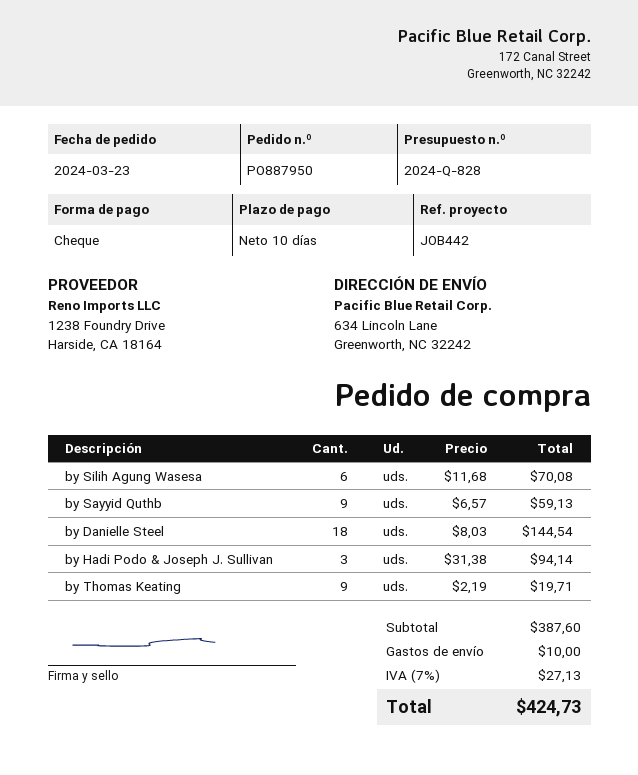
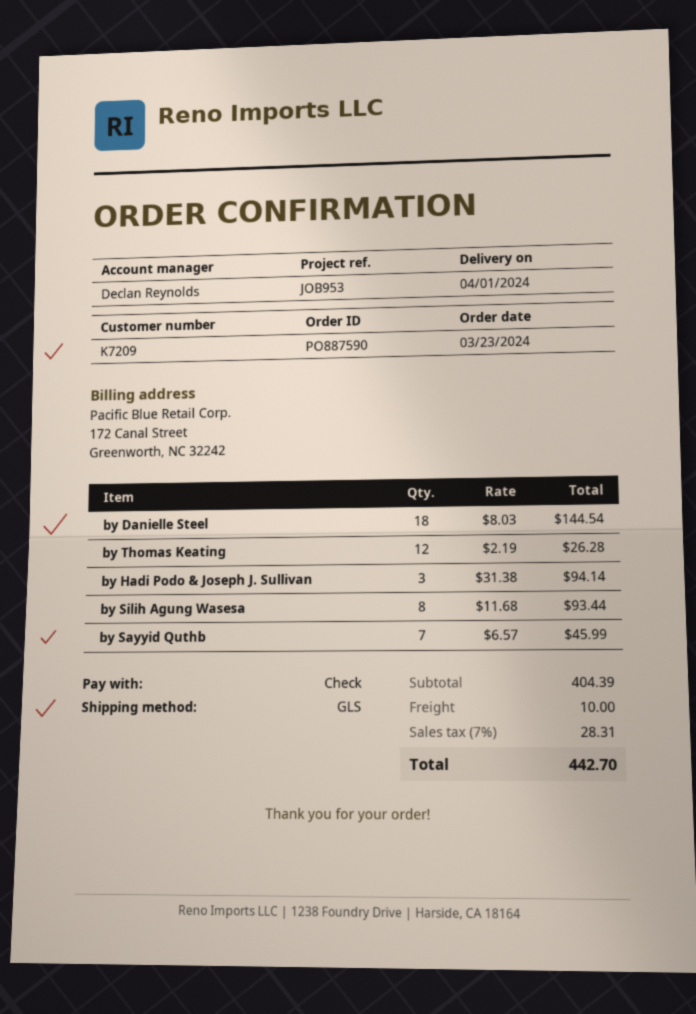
order number: PO887950 -> PO887590
reference: JOB442 -> JOB953
by Silih Agung Wasesa: 6 x 11.68 = 70.08 -> 8 x 11.68 = 93.44
by Sayyid Quthb: 9 x 6.57 = 59.13 -> 7 x 6.57 = 45.99
by Thomas Keating: 9 x 2.19 = 19.71 -> 12 x 2.19 = 26.28
subtotal: 387.60 -> 404.39
tax: 7% = 27.13 -> 7% = 28.31
total: 424.73 -> 442.70

